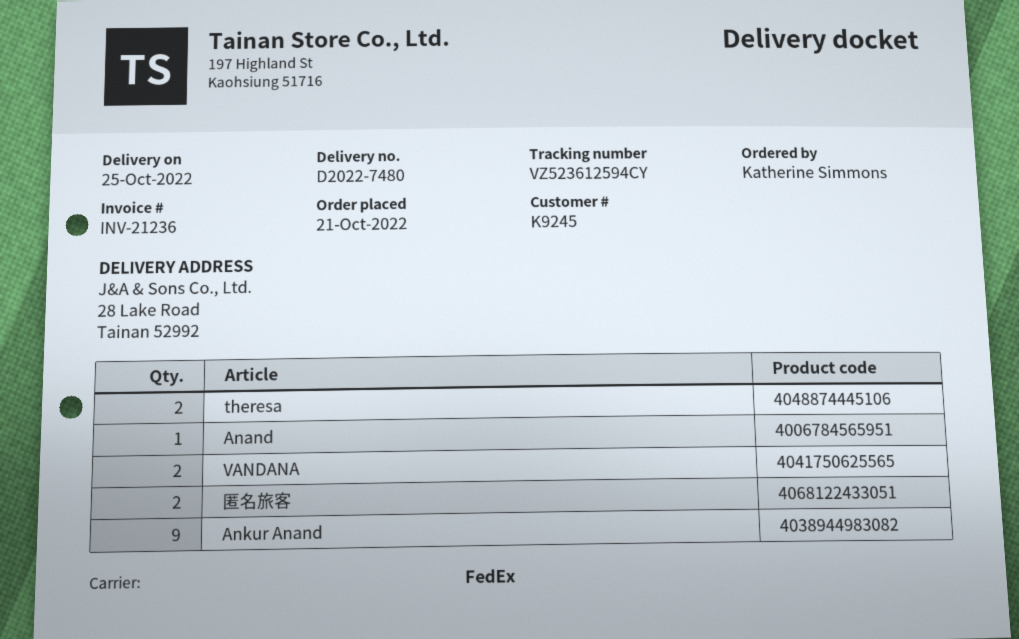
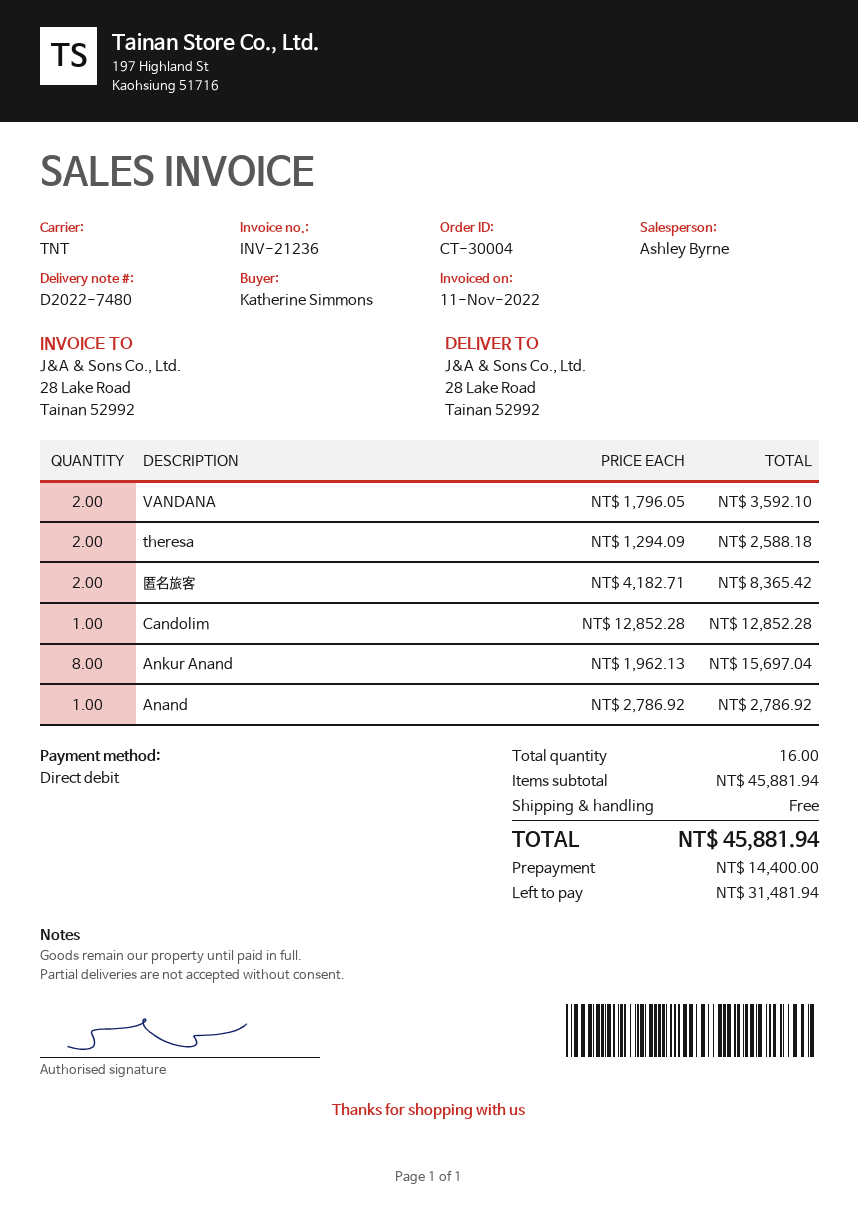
shipping method: FedEx -> TNT
Ankur Anand: 9 -> 8
Candolim: none -> 1

